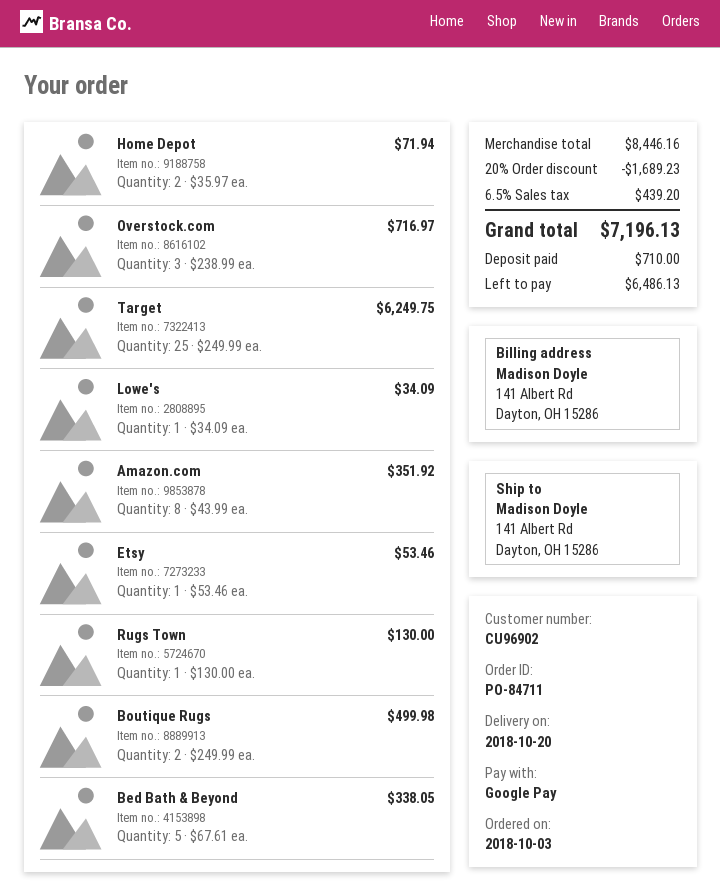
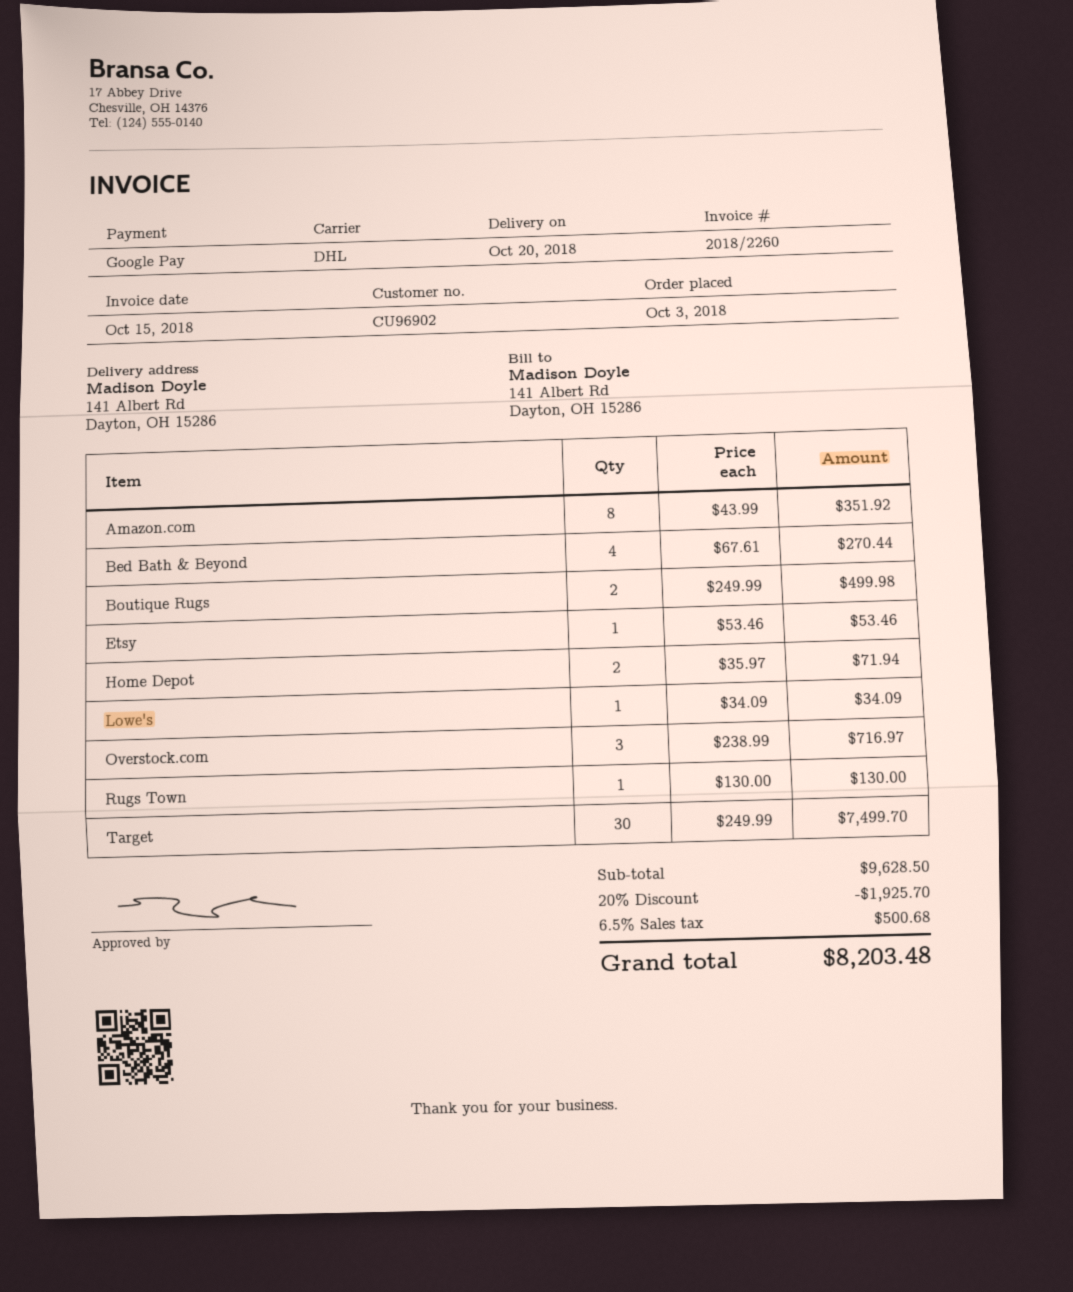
Target: 25 x 249.99 = 6249.75 -> 30 x 249.99 = 7499.70
Bed Bath & Beyond: 5 x 67.61 = 338.05 -> 4 x 67.61 = 270.44
subtotal: 8446.16 -> 9628.50
discount: 20% = 1689.23 -> 20% = 1925.70
tax: 6.5% = 439.20 -> 6.5% = 500.68
total: 7196.13 -> 8203.48

